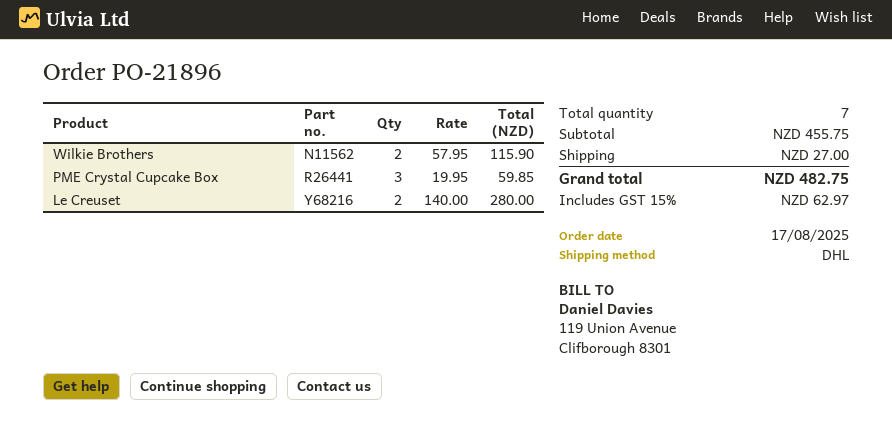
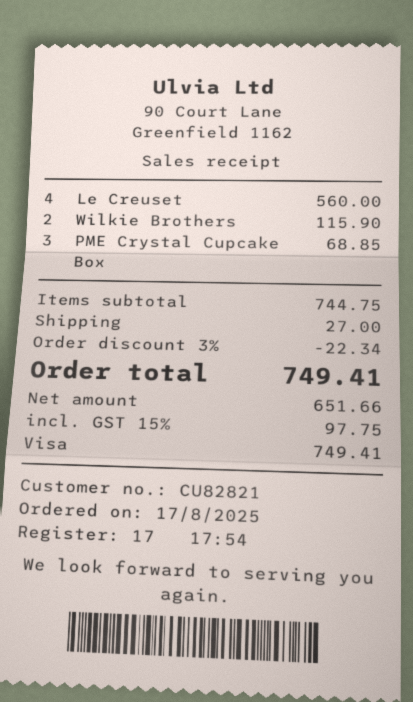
PME Crystal Cupcake Box: 3 for 59.85 -> 3 for 68.85
Le Creuset: 2 for 280.00 -> 4 for 560.00
subtotal: 455.75 -> 744.75
discount: none -> 3% = 22.34
tax: 15% = 62.97 -> 15% = 97.75
total: 482.75 -> 749.41

